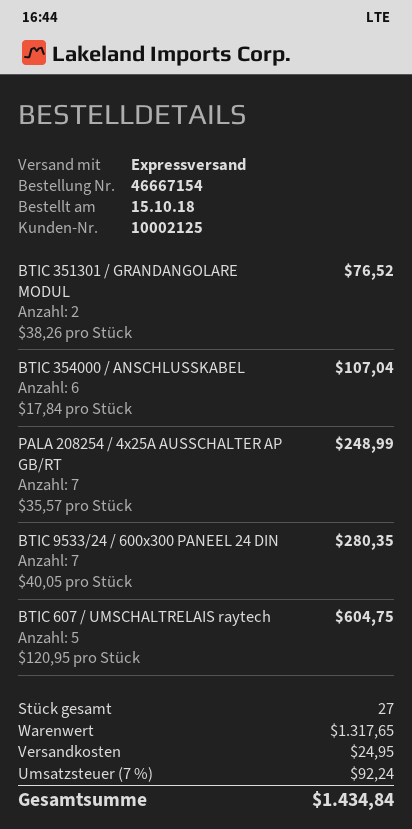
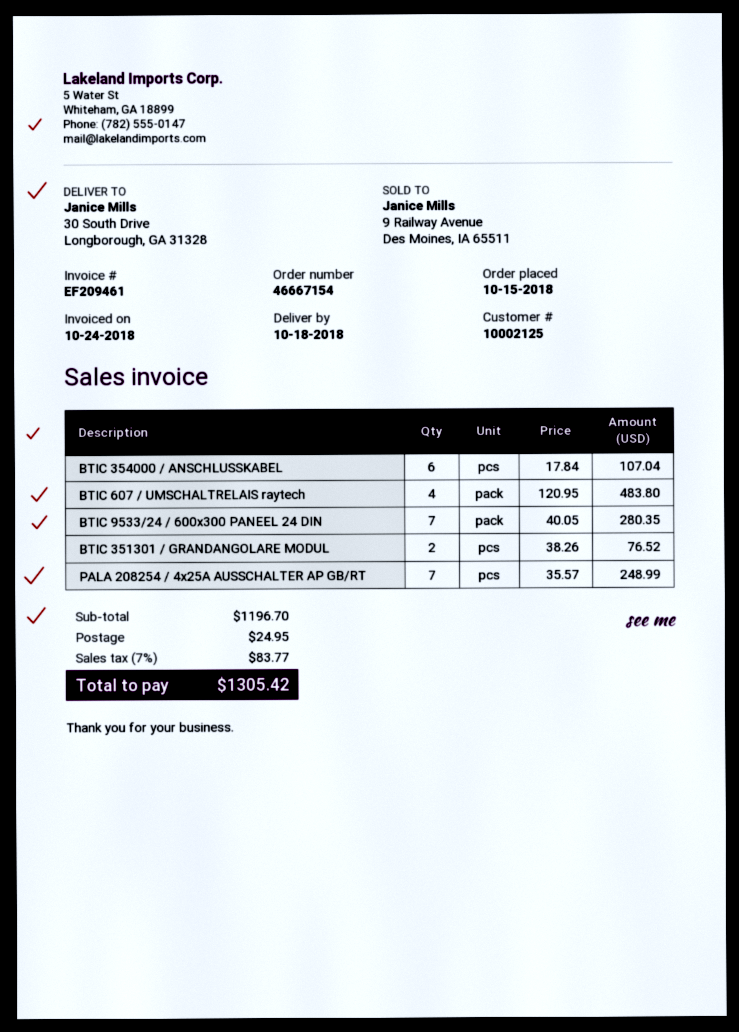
BTIC 607 / UMSCHALTRELAIS raytech: 5 x 120.95 = 604.75 -> 4 x 120.95 = 483.80
subtotal: 1317.65 -> 1196.70
tax: 7% = 92.24 -> 7% = 83.77
total: 1434.84 -> 1305.42

